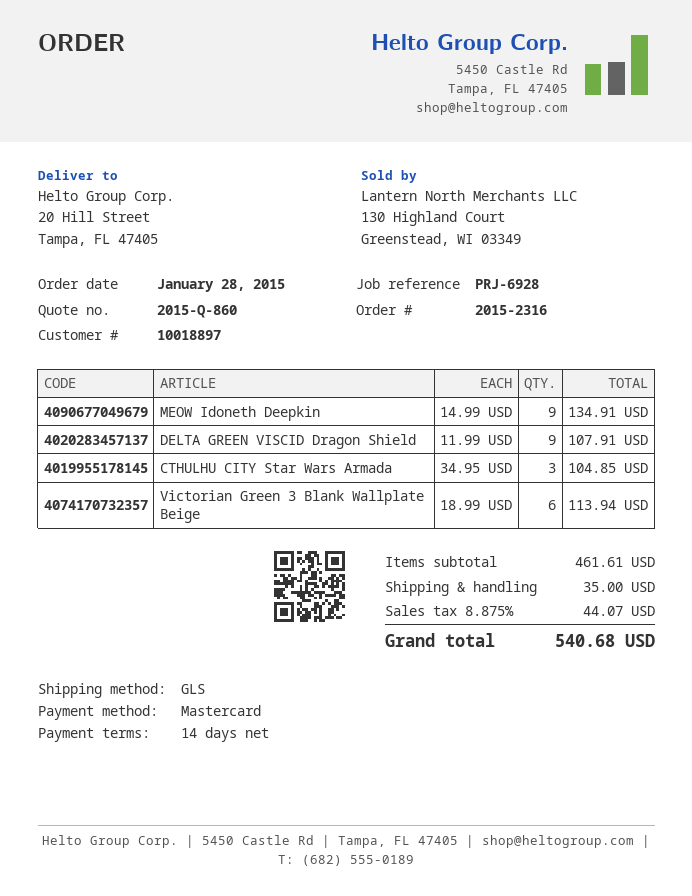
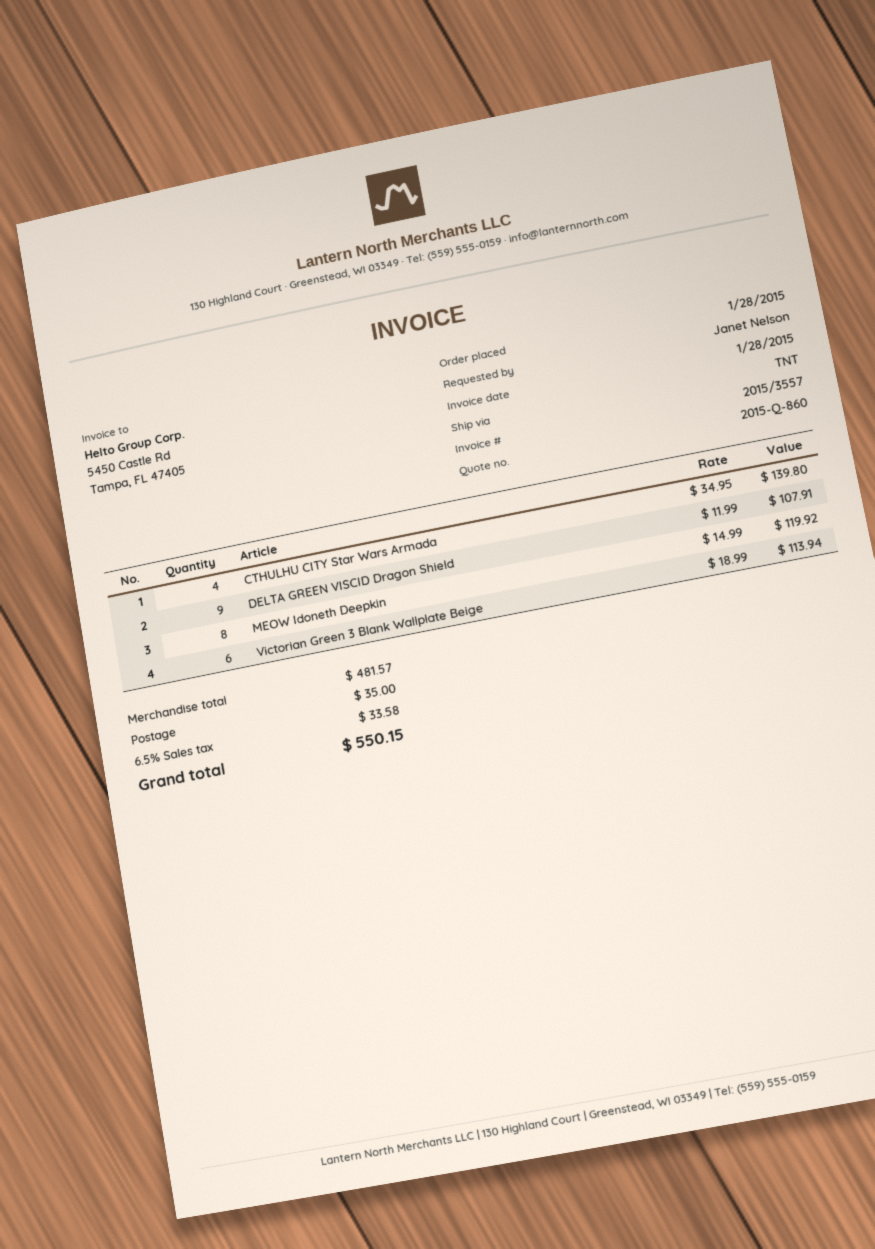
shipping method: GLS -> TNT
MEOW Idoneth Deepkin: 9 x 14.99 = 134.91 -> 8 x 14.99 = 119.92
CTHULHU CITY Star Wars Armada: 3 x 34.95 = 104.85 -> 4 x 34.95 = 139.80
subtotal: 461.61 -> 481.57
tax: 8.875% = 44.07 -> 6.5% = 33.58
total: 540.68 -> 550.15

